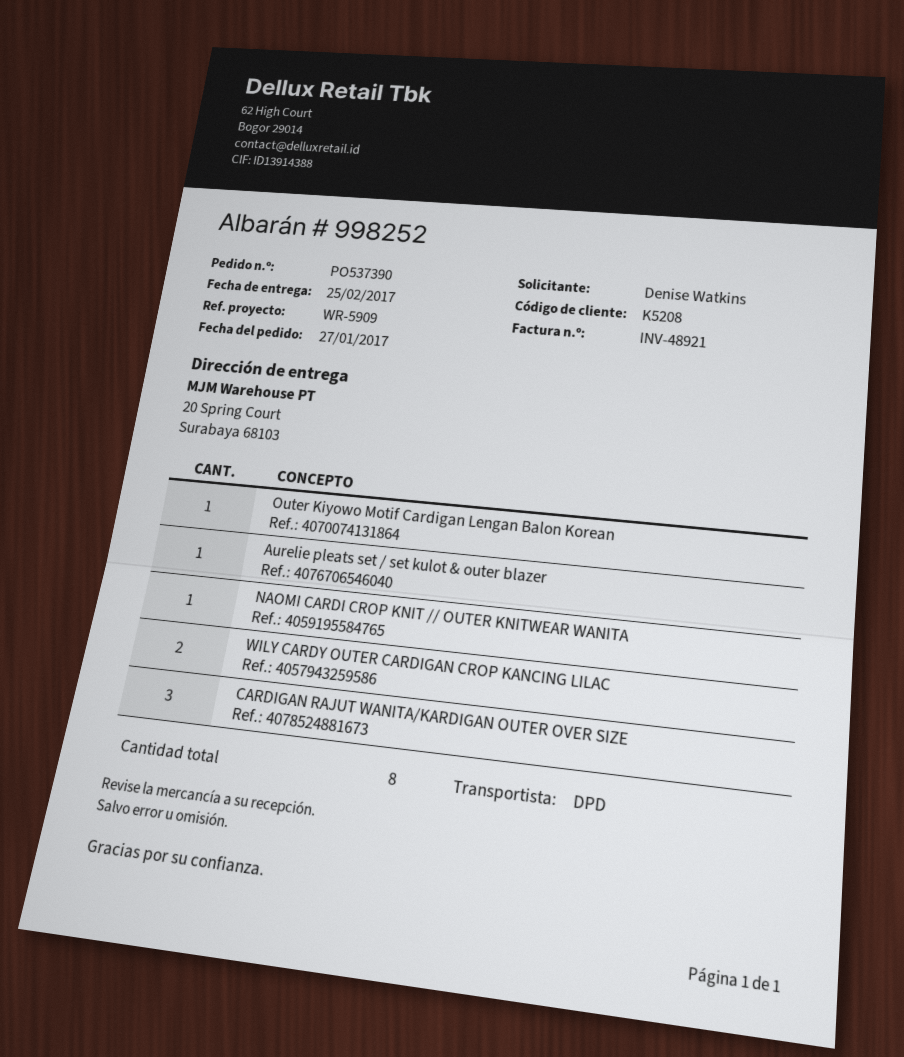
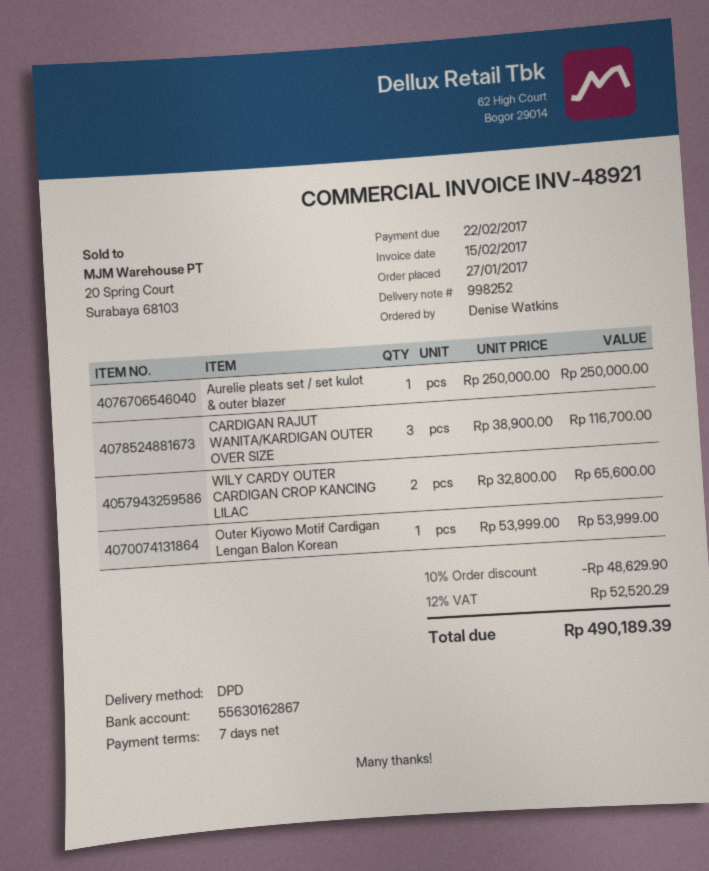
NAOMI CARDI CROP KNIT // OUTER KNITWEAR WANITA: 1 -> none

